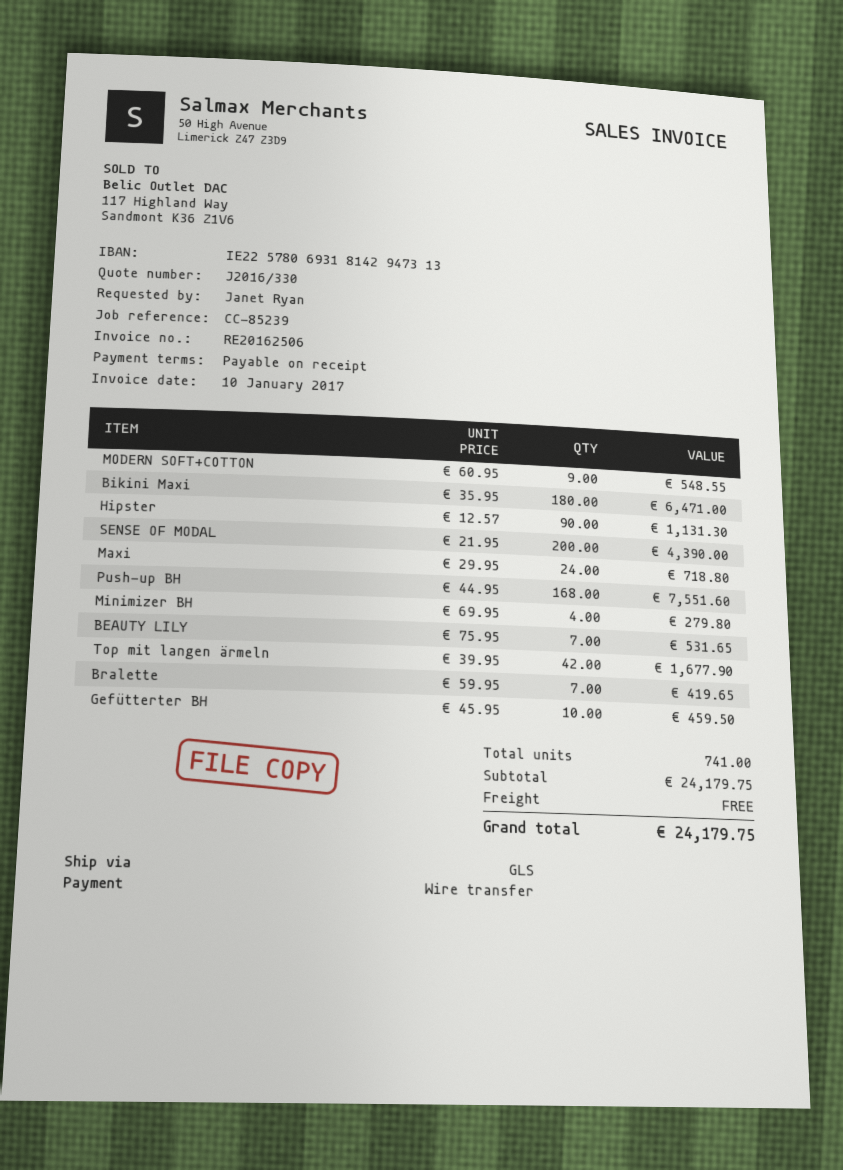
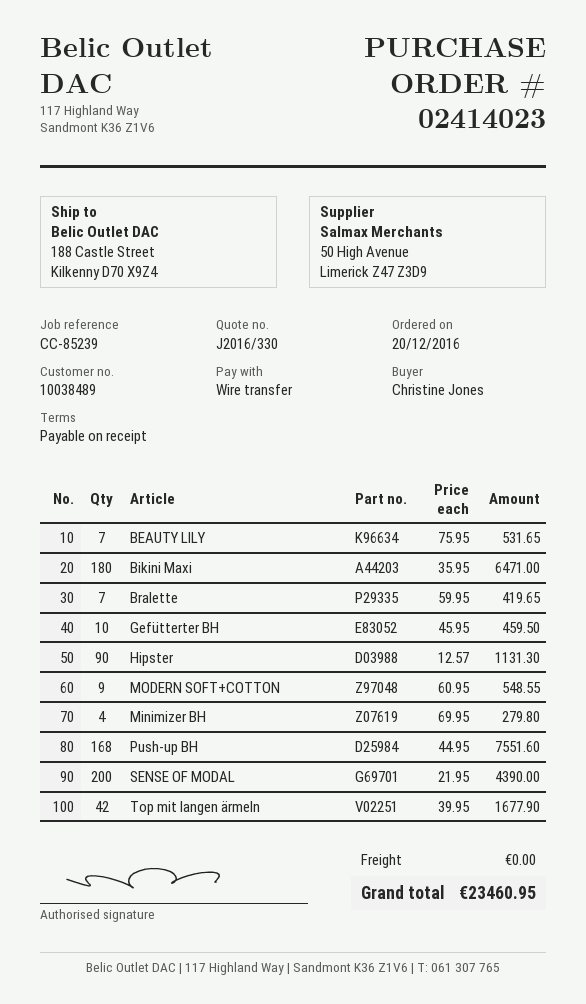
ordered by: Janet Ryan -> Christine Jones
Maxi: 24 x 29.95 = 718.80 -> none
total: 24179.75 -> 23460.95

